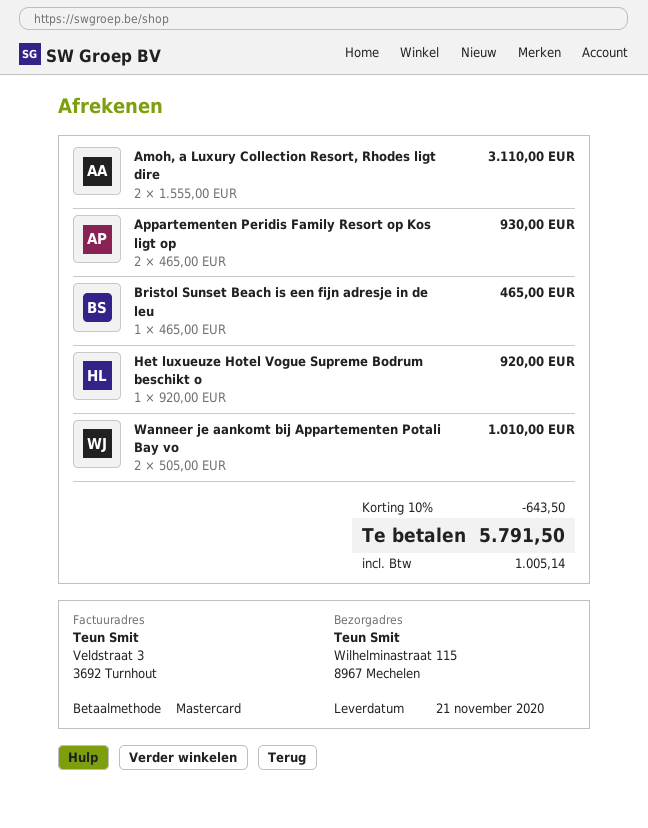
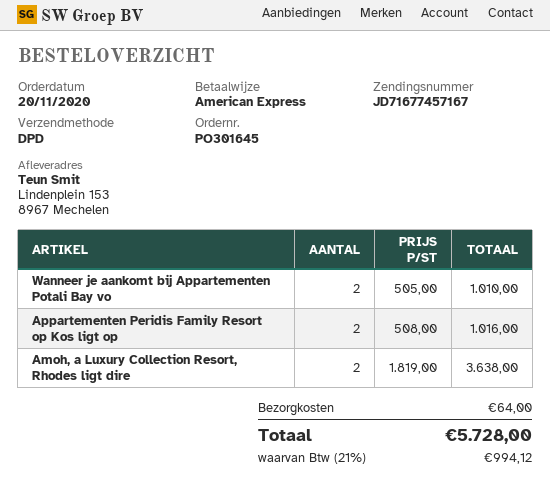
payment method: Mastercard -> American Express
ship to: Wilhelminastraat 115, 8967 Mechelen -> Lindenplein 153, 8967 Mechelen
Amoh, a Luxury Collection Resort, Rhodes ligt dire: 2 x 1555.00 = 3110.00 -> 2 x 1819.00 = 3638.00
Appartementen Peridis Family Resort op Kos ligt op: 2 x 465.00 = 930.00 -> 2 x 508.00 = 1016.00
Bristol Sunset Beach is een fijn adresje in de leu: 1 x 465.00 = 465.00 -> none
Het luxueuze Hotel Vogue Supreme Bodrum beschikt o: 1 x 920.00 = 920.00 -> none
discount: 10% = 643.50 -> none
shipping: none -> 64.00
tax: 1005.14 -> 994.12
total: 5791.50 -> 5728.00

